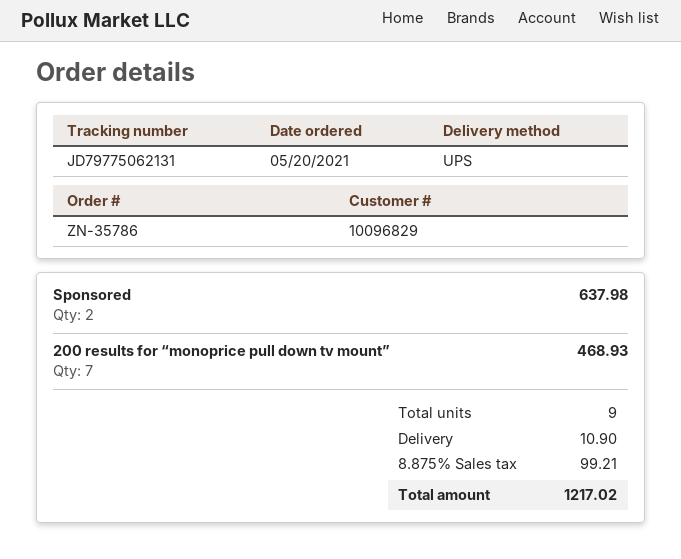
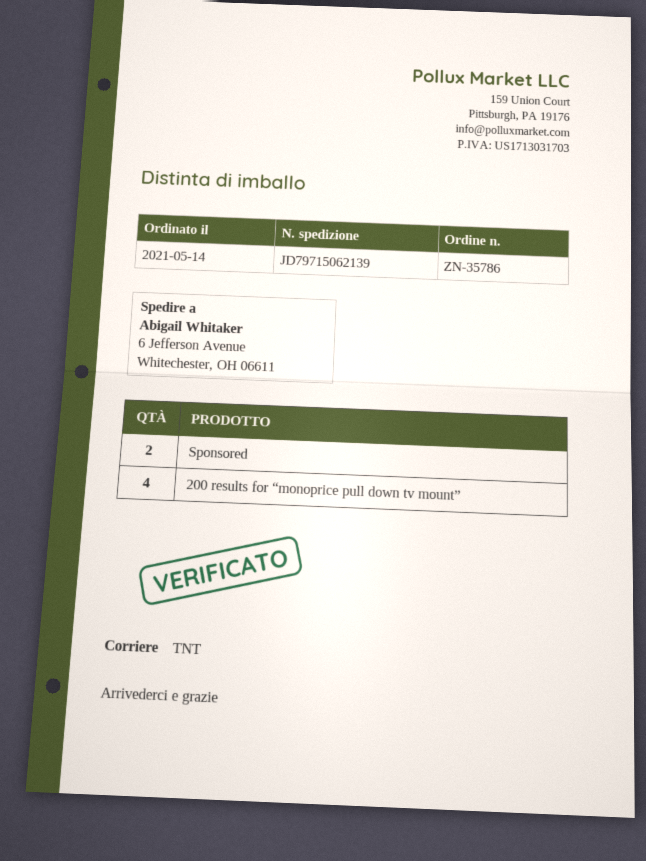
order date: 2021-05-20 -> 2021-05-14
shipping method: UPS -> TNT
tracking number: JD79775062131 -> JD79715062139
200 results for “monoprice pull down tv mount”: 7 -> 4

